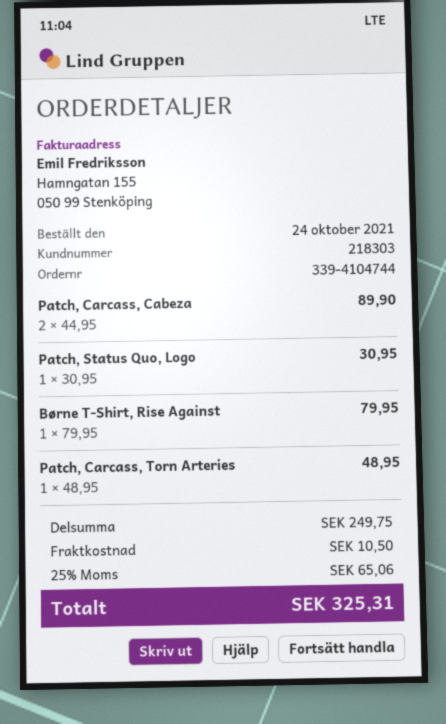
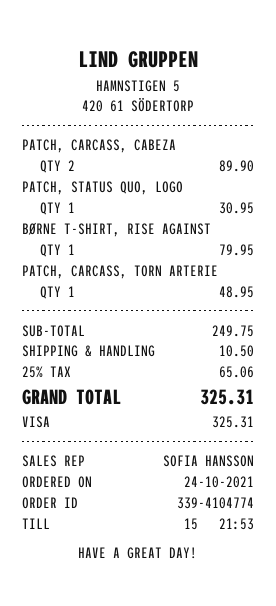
order number: 339-4104744 -> 339-4104774

